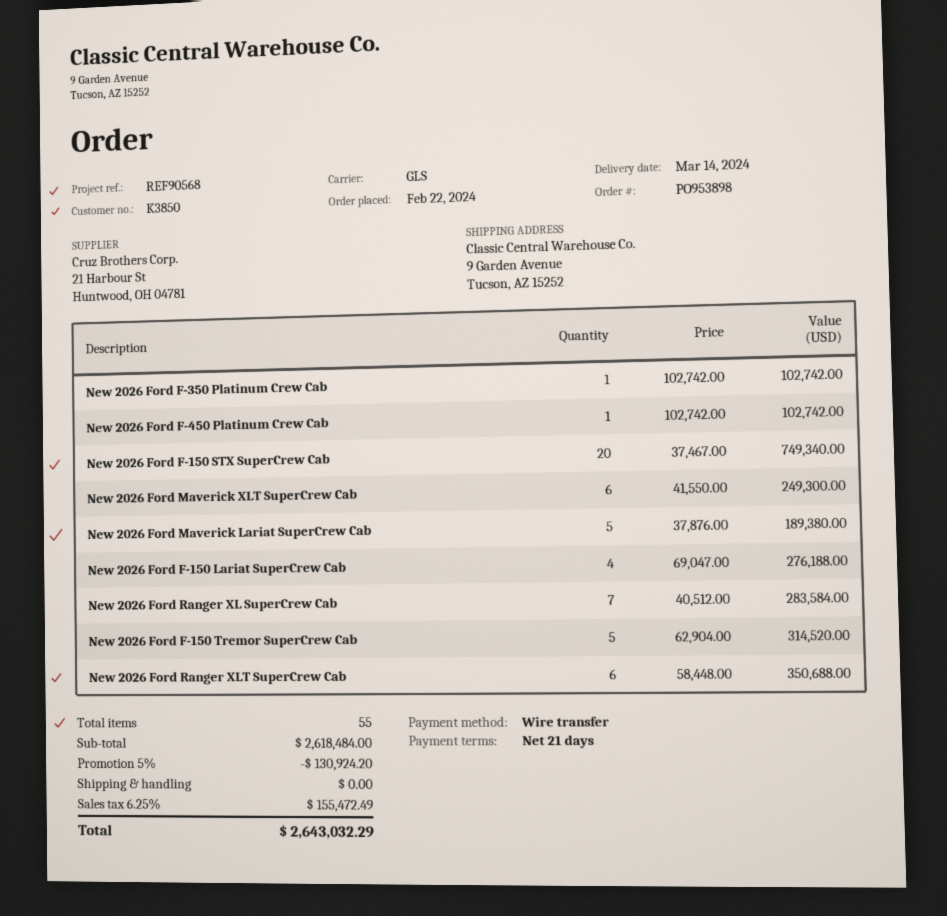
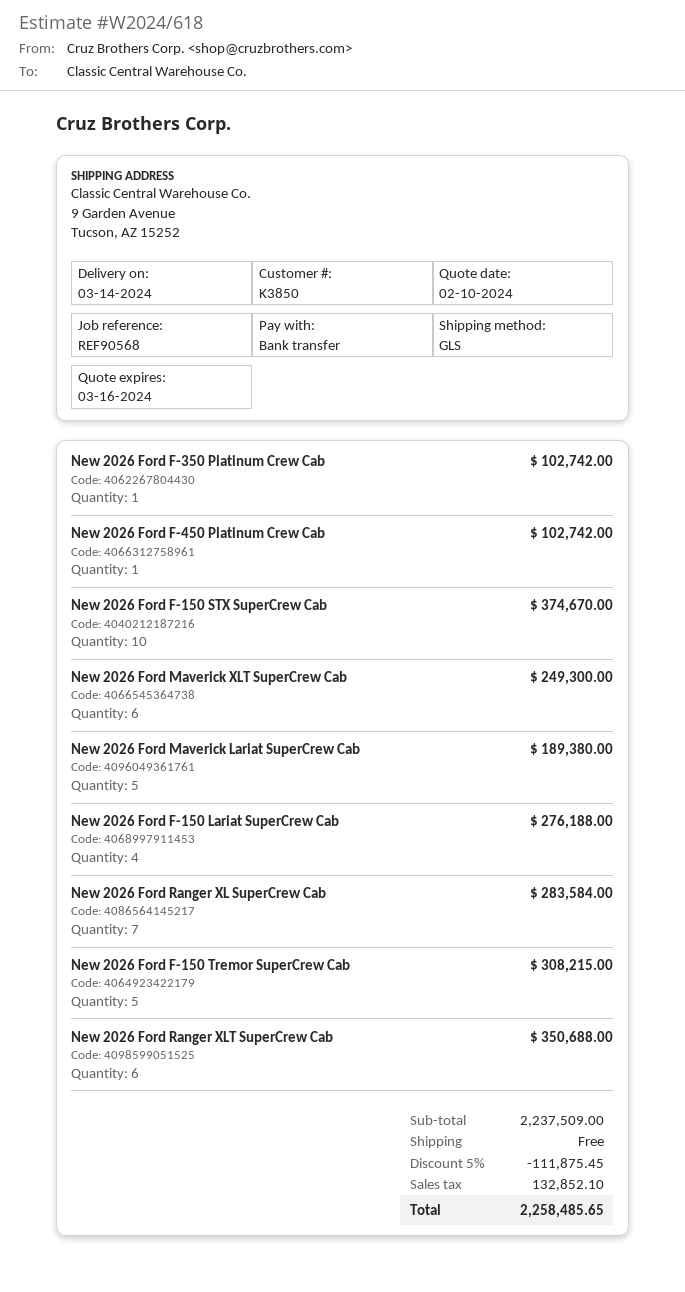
New 2026 Ford F-150 STX SuperCrew Cab: 20 for 749340.00 -> 10 for 374670.00
New 2026 Ford F-150 Tremor SuperCrew Cab: 5 for 314520.00 -> 5 for 308215.00
subtotal: 2618484.00 -> 2237509.00
discount: 5% = 130924.20 -> 5% = 111875.45
tax: 155472.49 -> 132852.10
total: 2643032.29 -> 2258485.65

